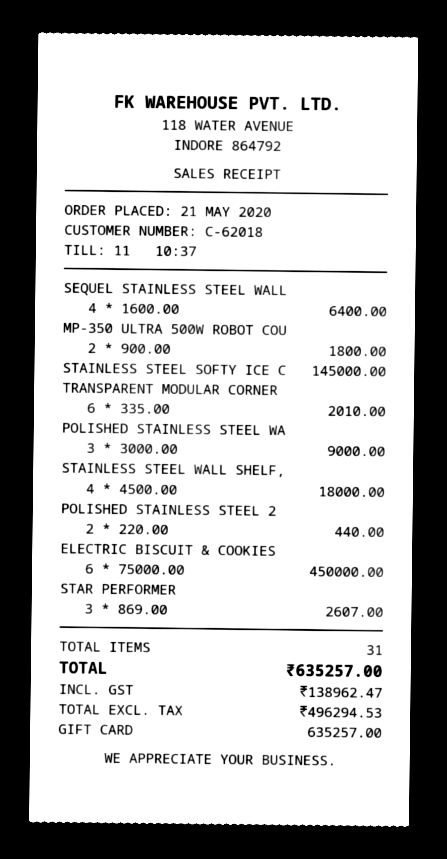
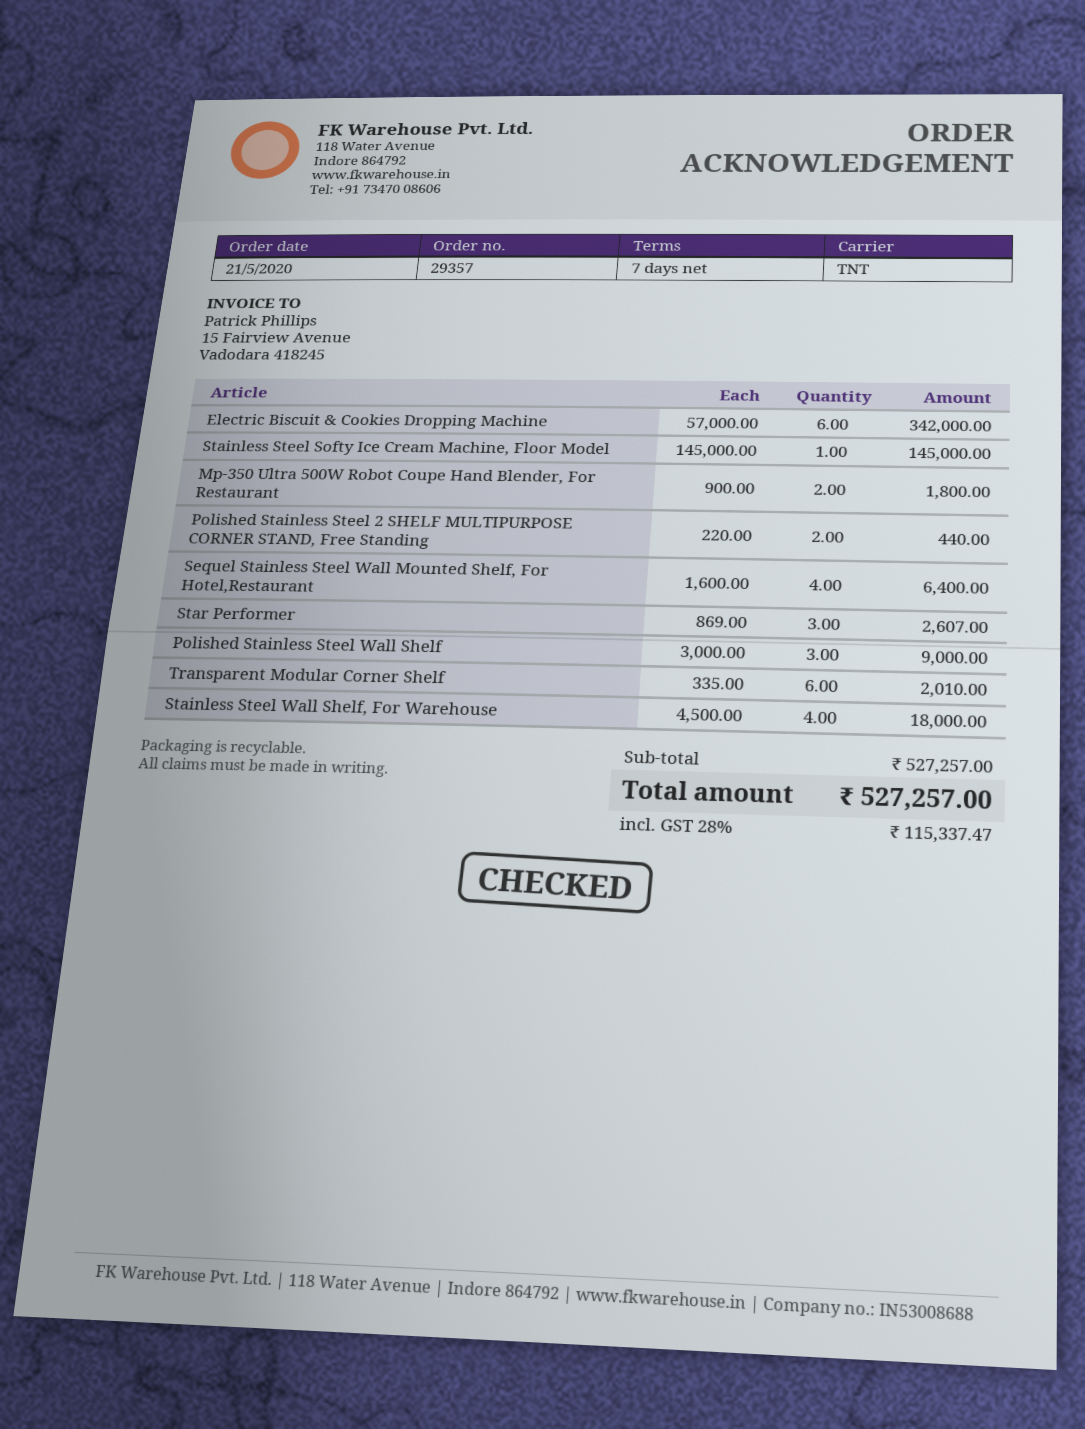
ELECTRIC BISCUIT & COOKIES: 6 x 75000.00 = 450000.00 -> 6 x 57000.00 = 342000.00
tax: 138962.47 -> 115337.47
total: 635257.00 -> 527257.00

